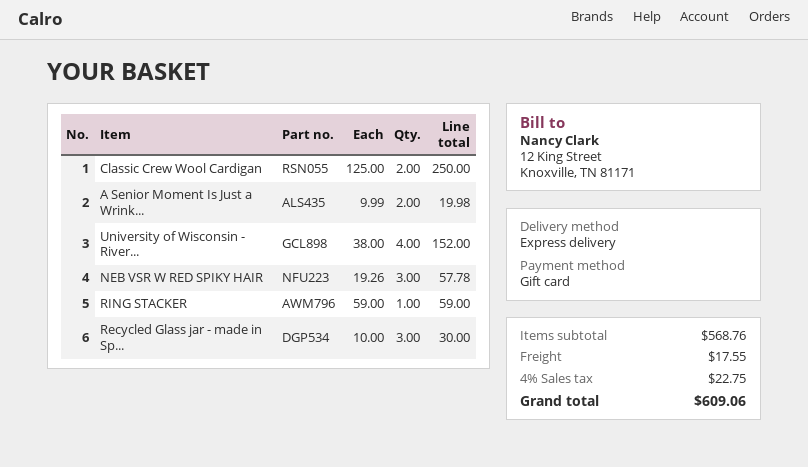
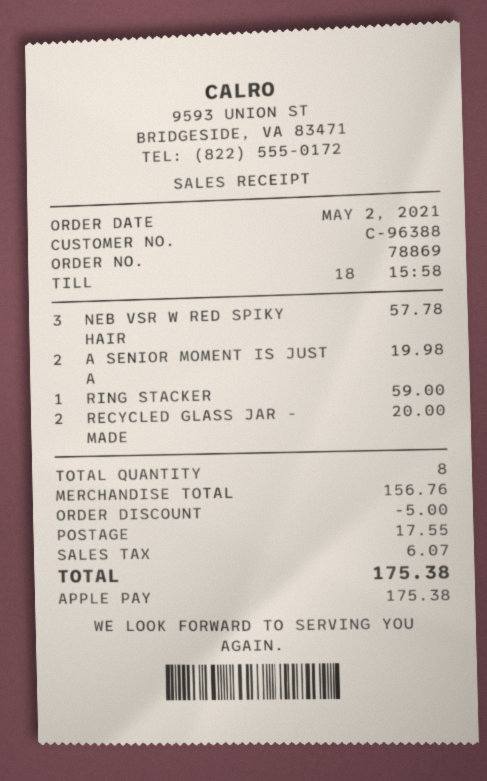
payment method: gift card -> Apple Pay
Classic Crew Wool Cardigan: 2 for 250.00 -> none
University of Wisconsin - River...: 4 for 152.00 -> none
Recycled Glass jar - made in Sp...: 3 for 30.00 -> 2 for 20.00
subtotal: 568.76 -> 156.76
discount: none -> 5.00
tax: 22.75 -> 6.07
total: 609.06 -> 175.38

